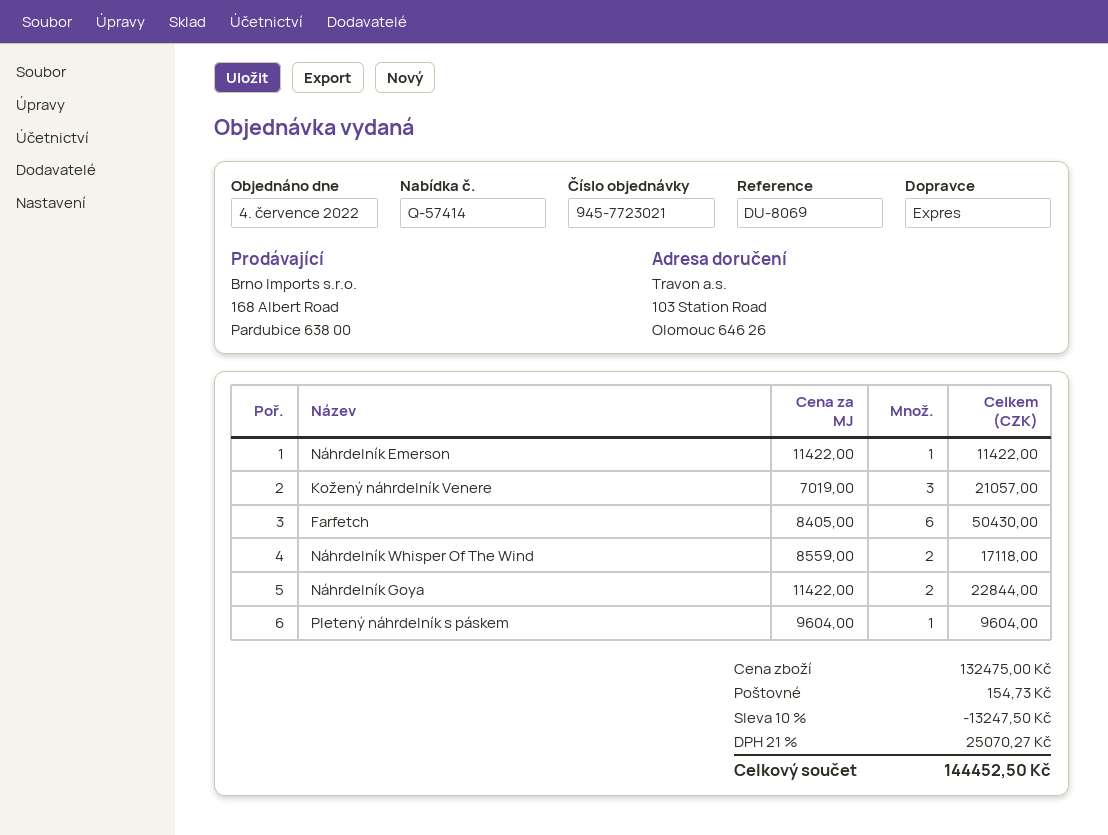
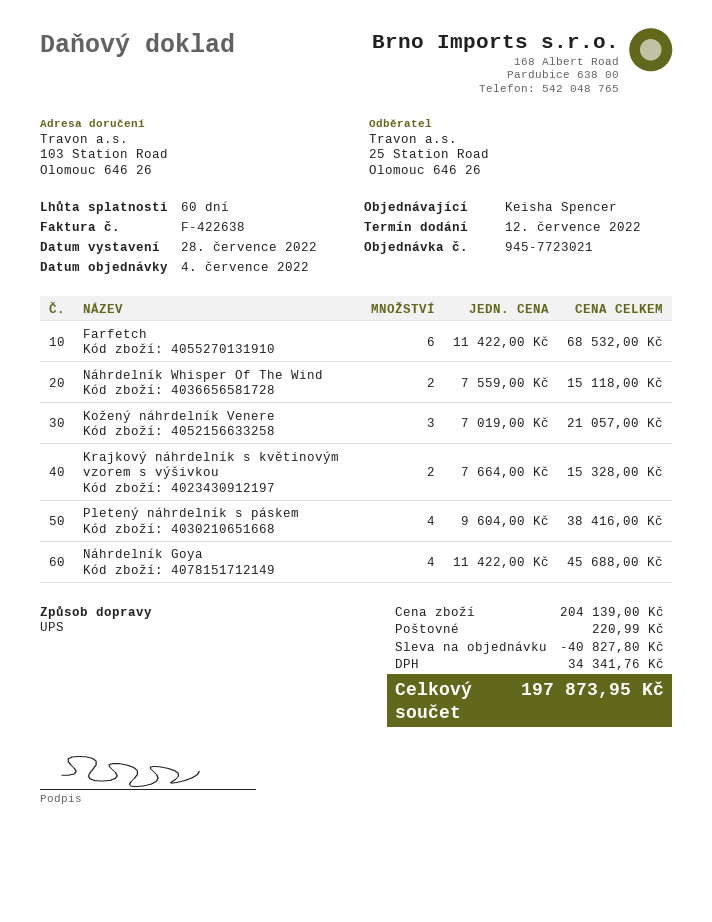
shipping method: express -> UPS
Náhrdelník Emerson: 1 x 11422.00 = 11422.00 -> none
Farfetch: 6 x 8405.00 = 50430.00 -> 6 x 11422.00 = 68532.00
Náhrdelník Whisper Of The Wind: 2 x 8559.00 = 17118.00 -> 2 x 7559.00 = 15118.00
Náhrdelník Goya: 2 x 11422.00 = 22844.00 -> 4 x 11422.00 = 45688.00
Pletený náhrdelník s páskem: 1 x 9604.00 = 9604.00 -> 4 x 9604.00 = 38416.00
Krajkový náhrdelník s květinovým vzorem s výšivkou: none -> 2 x 7664.00 = 15328.00
subtotal: 132475.00 -> 204139.00
discount: 13247.50 -> 40827.80
shipping: 154.73 -> 220.99
tax: 25070.27 -> 34341.76
total: 144452.50 -> 197873.95

